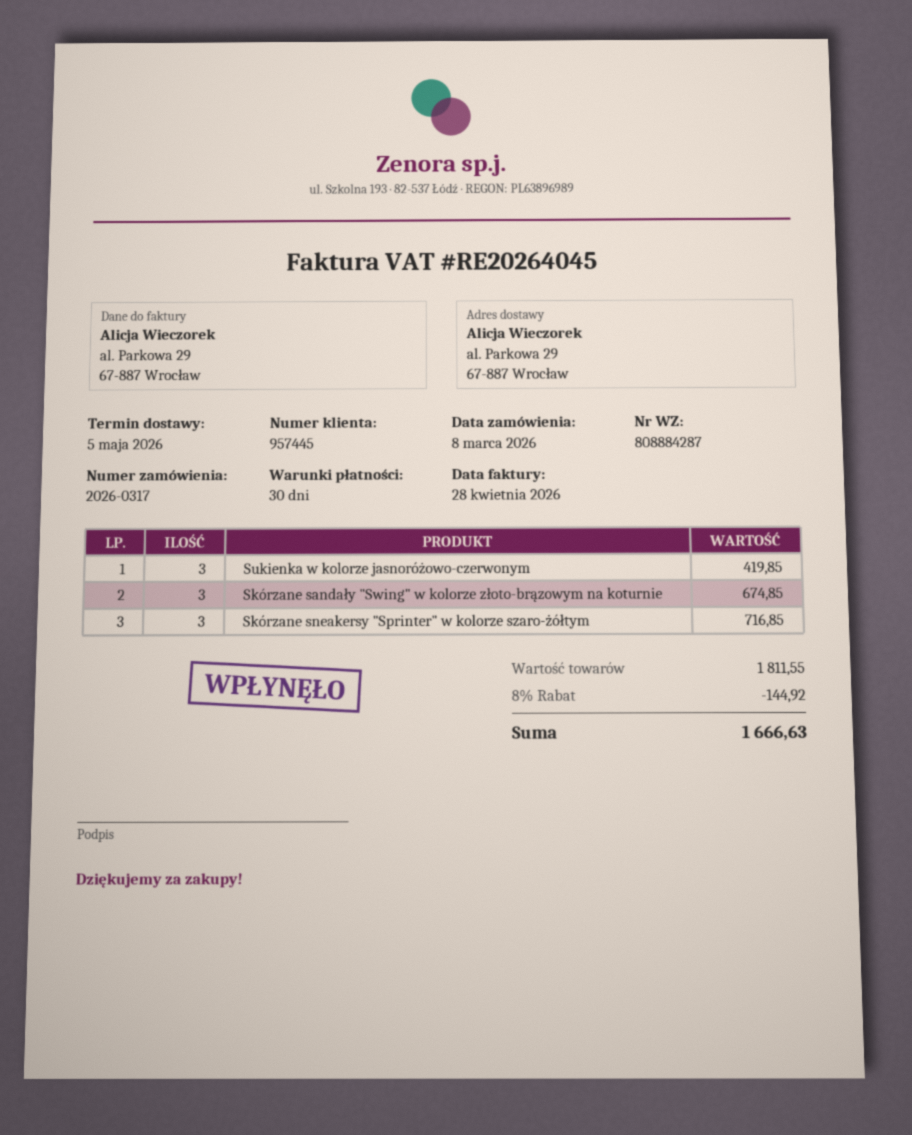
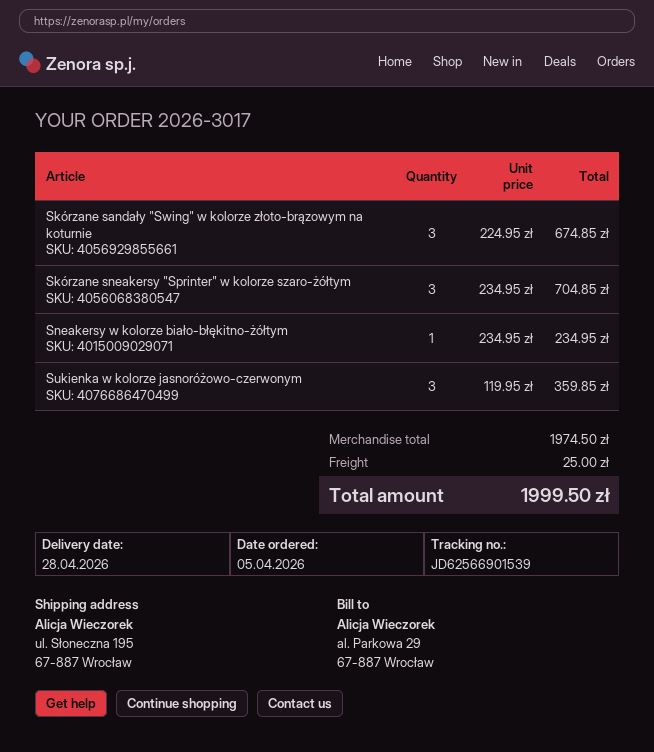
order number: 2026-0317 -> 2026-3017
order date: 2026-03-08 -> 2026-04-05
delivery date: 2026-05-05 -> 2026-04-28
ship to: al. Parkowa 29, 67-887 Wrocław -> ul. Słoneczna 195, 67-887 Wrocław
Sukienka w kolorze jasnoróżowo-czerwonym: 3 for 419.85 -> 3 for 359.85
Skórzane sneakersy "Sprinter" w kolorze szaro-żółtym: 3 for 716.85 -> 3 for 704.85
Sneakersy w kolorze biało-błękitno-żółtym: none -> 1 for 234.95
subtotal: 1811.55 -> 1974.50
discount: 8% = 144.92 -> none
shipping: none -> 25.00
total: 1666.63 -> 1999.50

